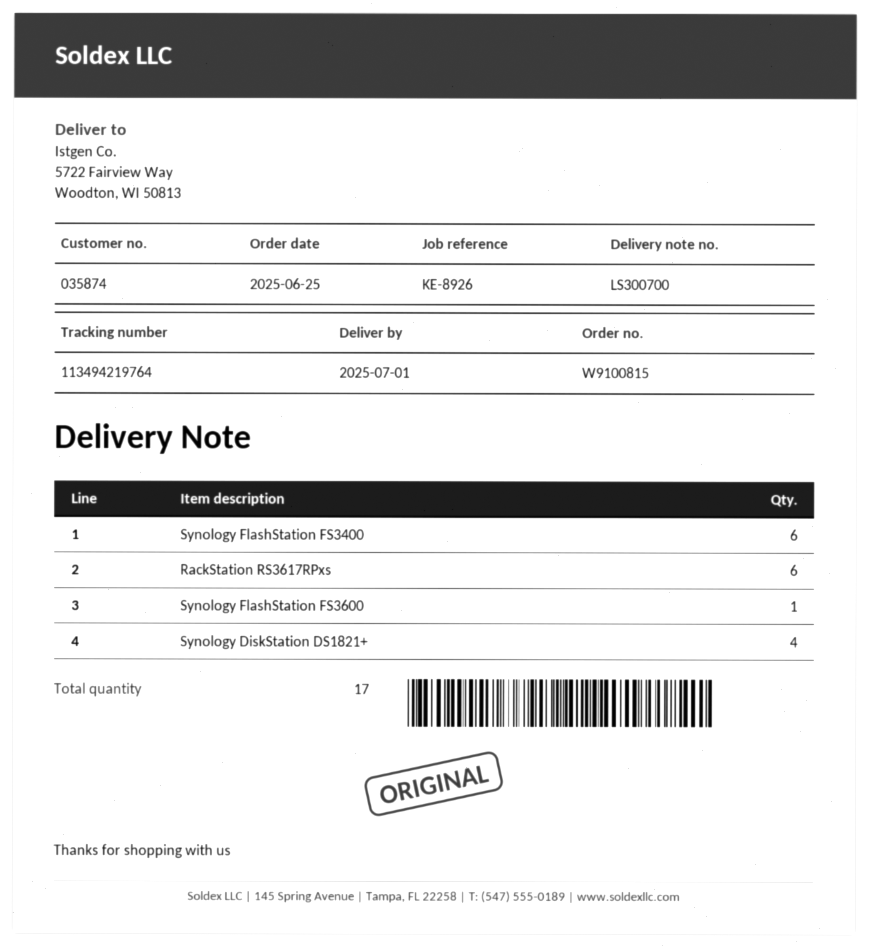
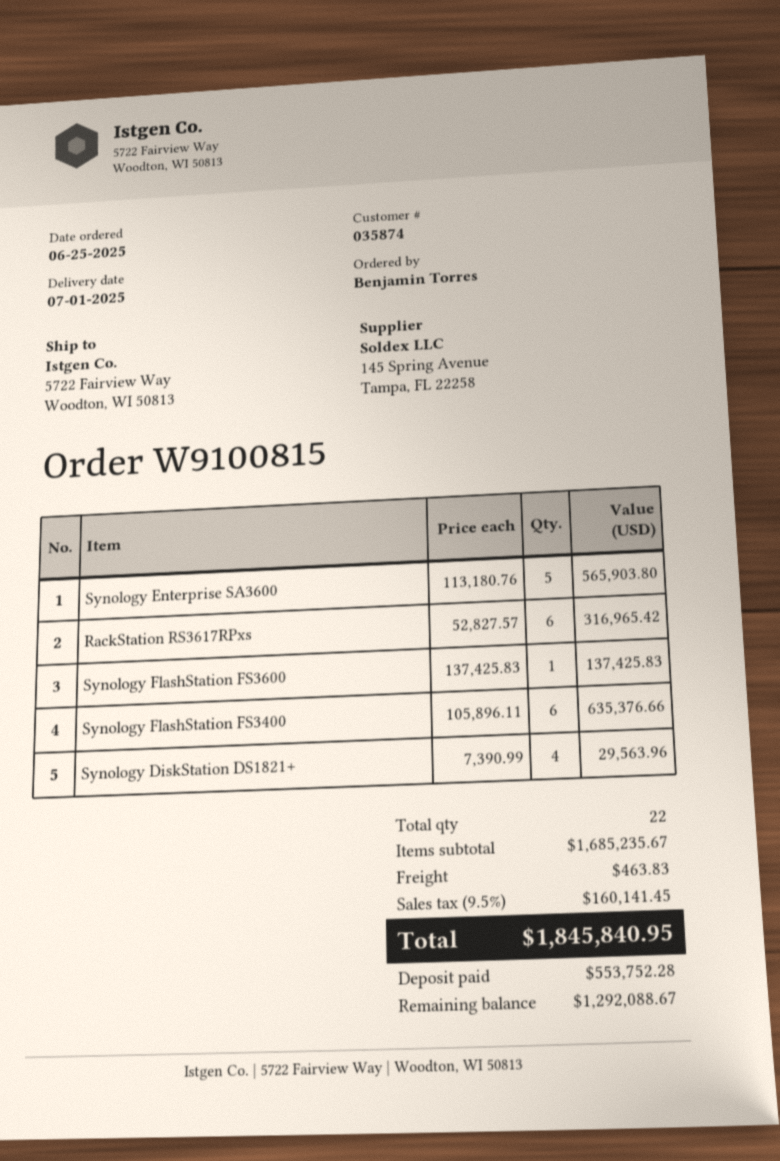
Synology Enterprise SA3600: none -> 5
total quantity: 17 -> 22

